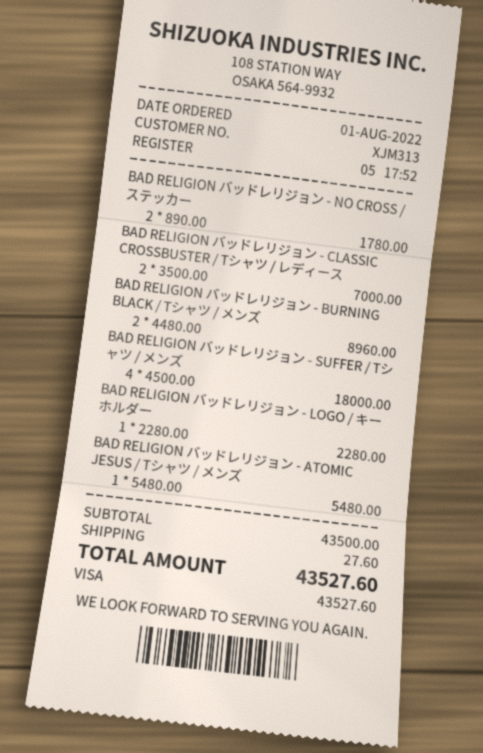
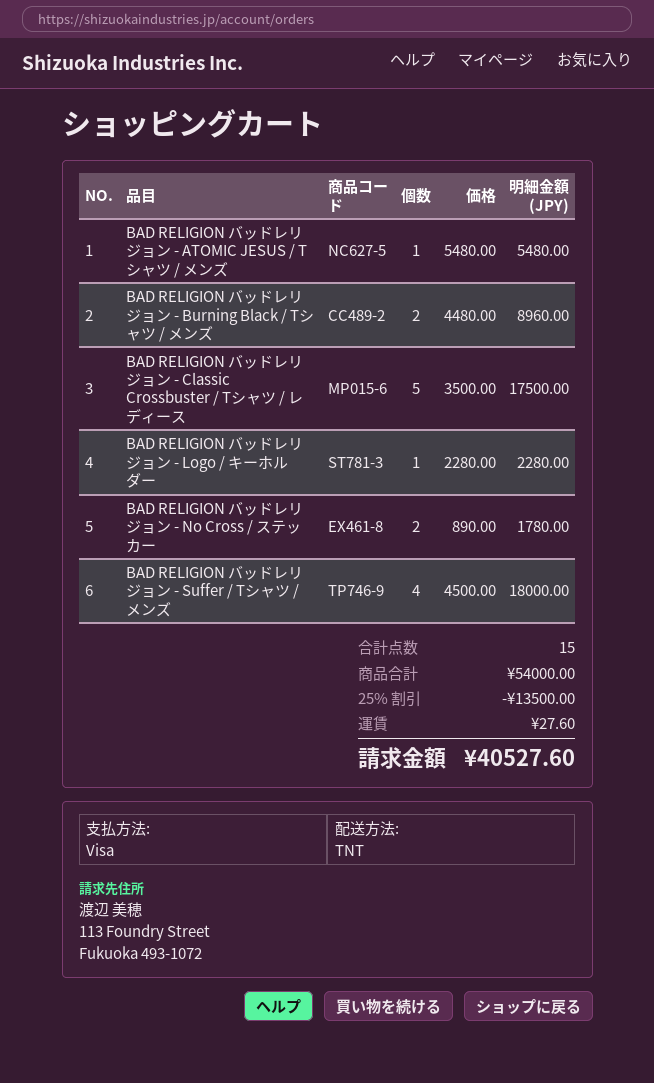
BAD RELIGION バッドレリジョン - CLASSIC CROSSBUSTER / Tシャツ / レディース: 2 x 3500.00 = 7000.00 -> 5 x 3500.00 = 17500.00
subtotal: 43500.00 -> 54000.00
discount: none -> 25% = 13500.00
total: 43527.60 -> 40527.60

